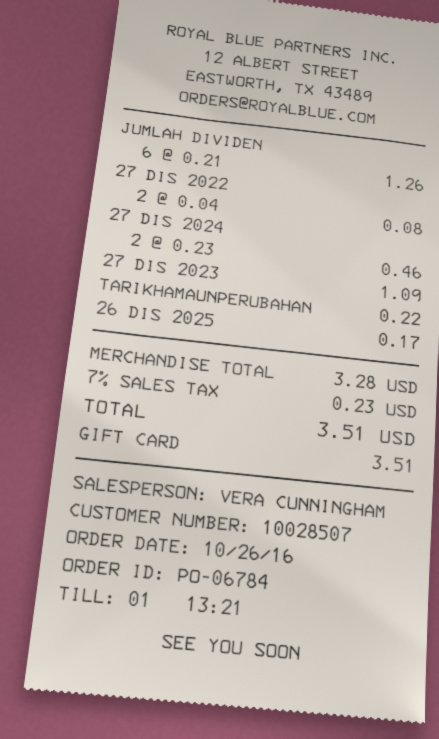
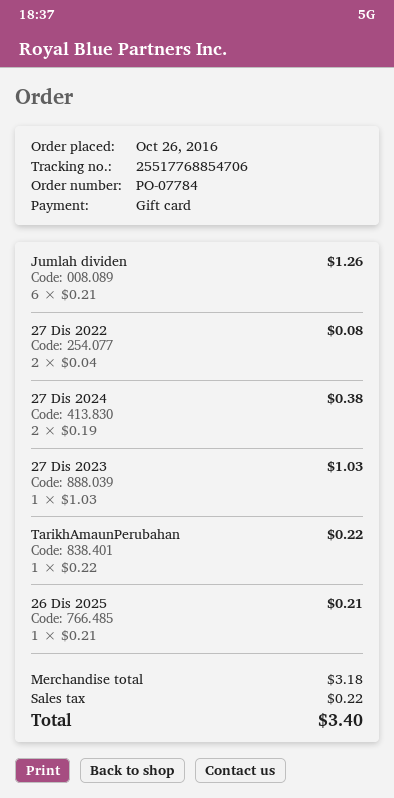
order number: PO-06784 -> PO-07784
27 DIS 2024: 2 x 0.23 = 0.46 -> 2 x 0.19 = 0.38
27 DIS 2023: 1 x 1.09 = 1.09 -> 1 x 1.03 = 1.03
26 DIS 2025: 1 x 0.17 = 0.17 -> 1 x 0.21 = 0.21
subtotal: 3.28 -> 3.18
tax: 0.23 -> 0.22
total: 3.51 -> 3.40

